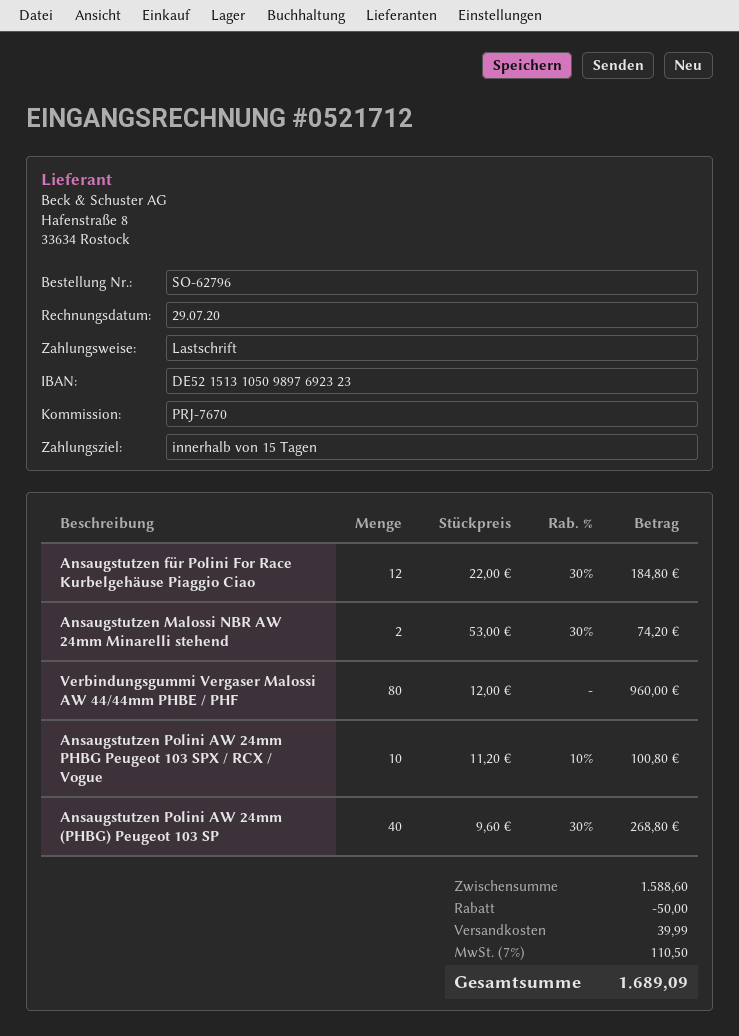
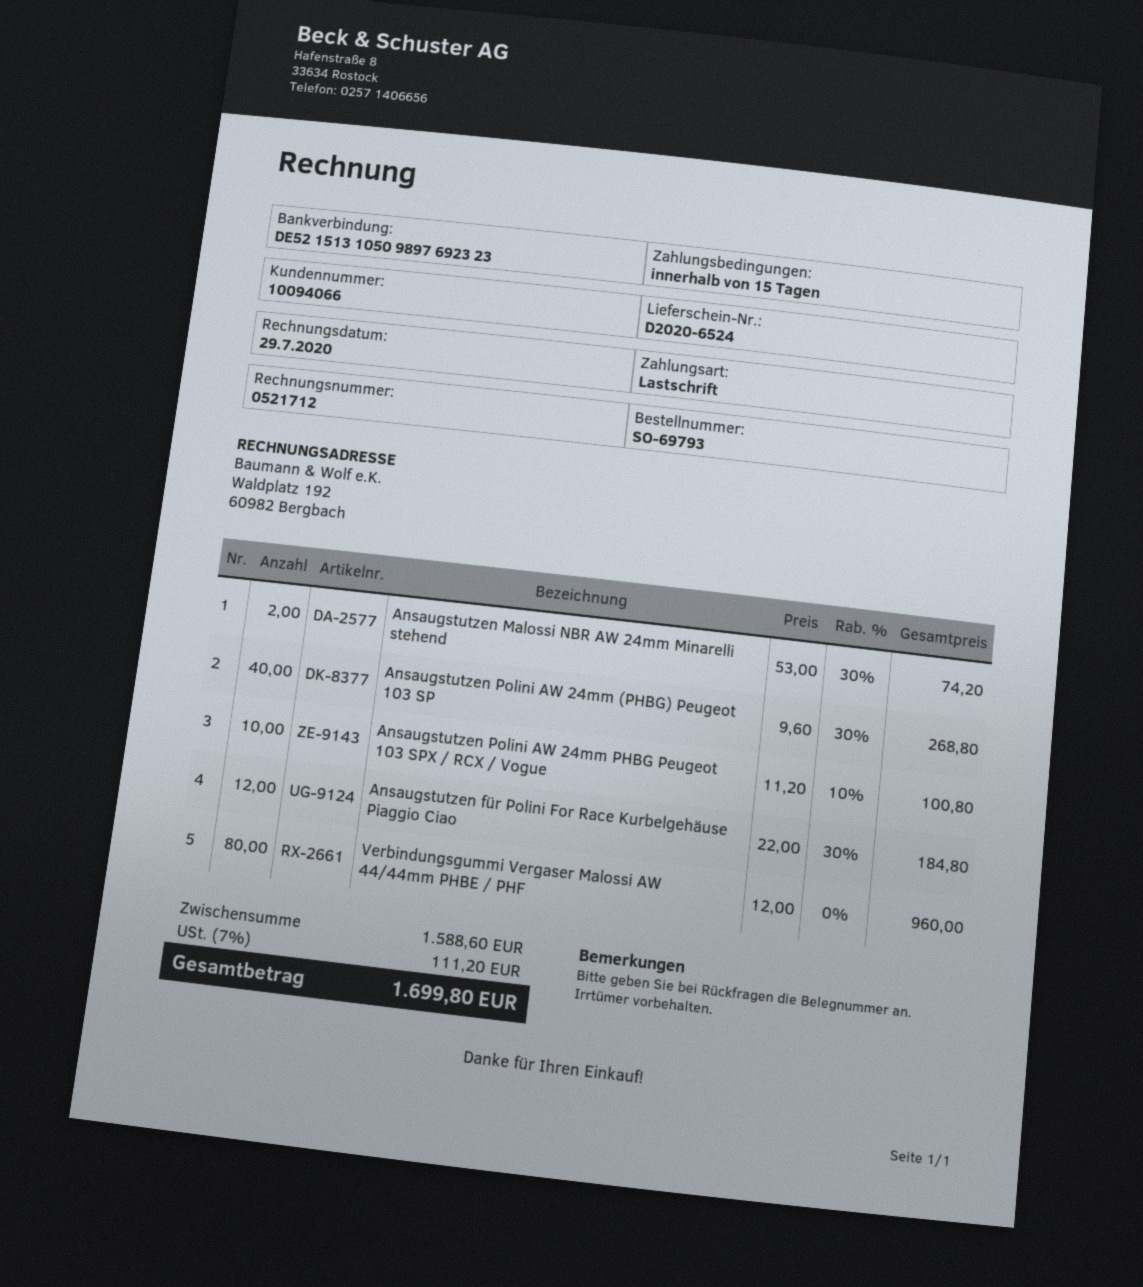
order number: SO-62796 -> SO-69793
discount: 50.00 -> none
shipping: 39.99 -> none
tax: 7% = 110.50 -> 7% = 111.20
total: 1689.09 -> 1699.80

